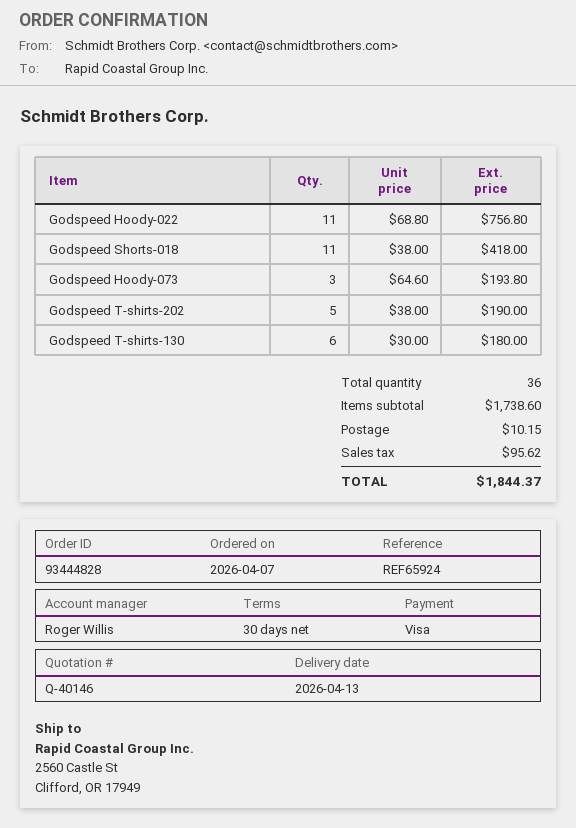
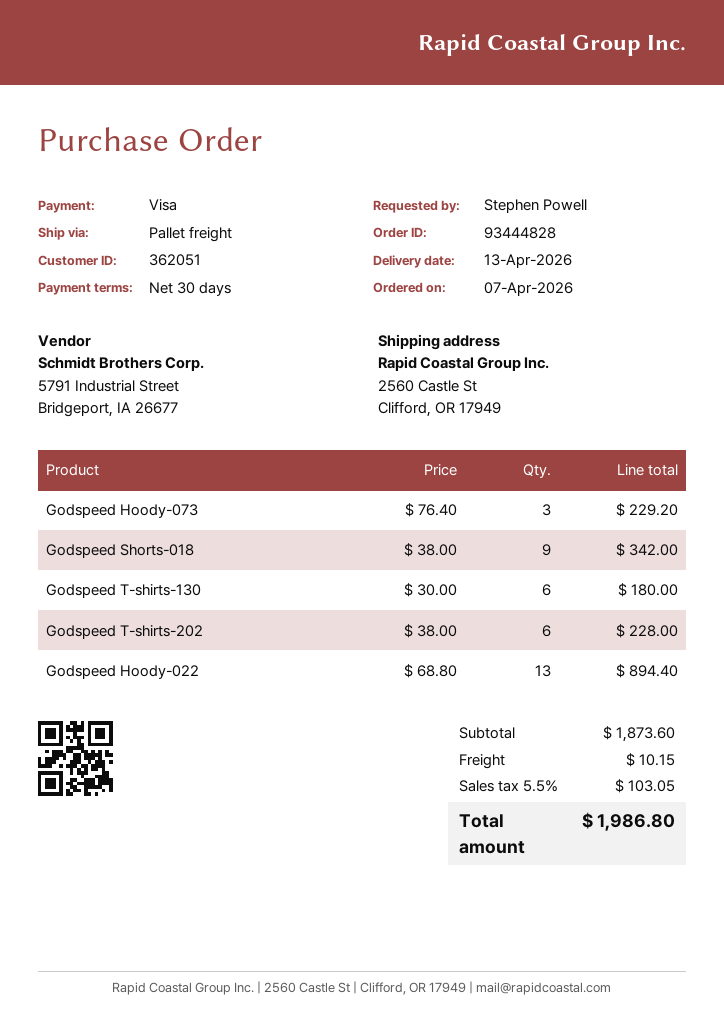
Godspeed Hoody-022: 11 x 68.80 = 756.80 -> 13 x 68.80 = 894.40
Godspeed Shorts-018: 11 x 38.00 = 418.00 -> 9 x 38.00 = 342.00
Godspeed Hoody-073: 3 x 64.60 = 193.80 -> 3 x 76.40 = 229.20
Godspeed T-shirts-202: 5 x 38.00 = 190.00 -> 6 x 38.00 = 228.00
subtotal: 1738.60 -> 1873.60
tax: 95.62 -> 103.05
total: 1844.37 -> 1986.80

